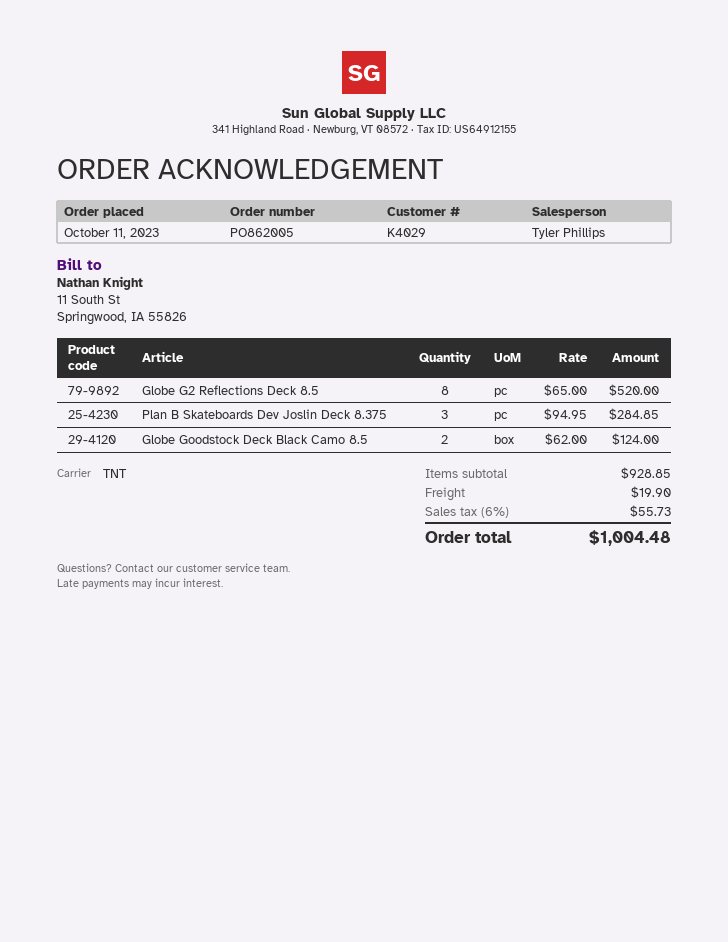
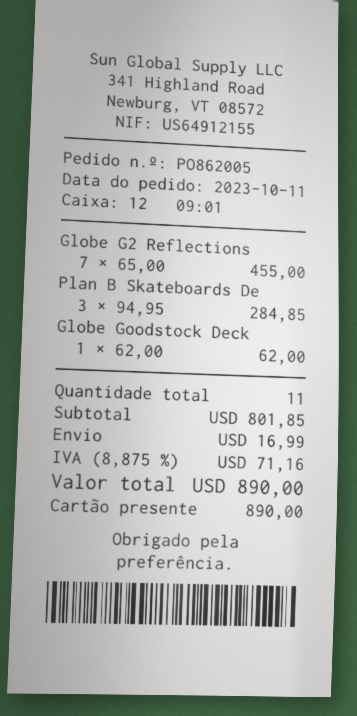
Globe G2 Reflections Deck 8.5: 8 x 65.00 = 520.00 -> 7 x 65.00 = 455.00
Globe Goodstock Deck Black Camo 8.5: 2 x 62.00 = 124.00 -> 1 x 62.00 = 62.00
subtotal: 928.85 -> 801.85
shipping: 19.90 -> 16.99
tax: 6% = 55.73 -> 8.875% = 71.16
total: 1004.48 -> 890.00

